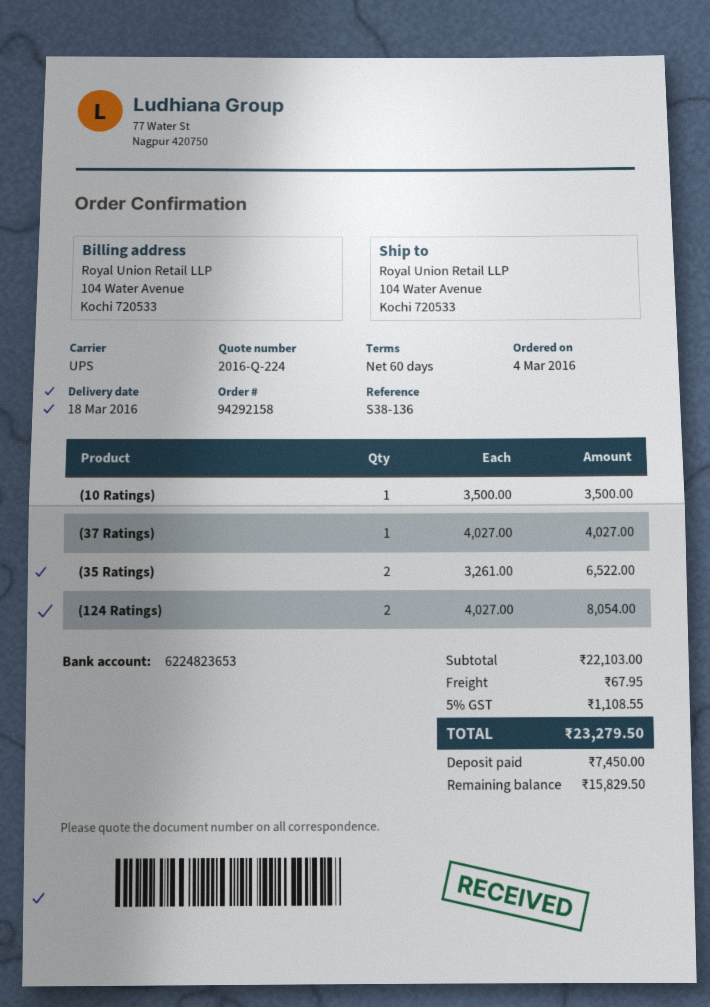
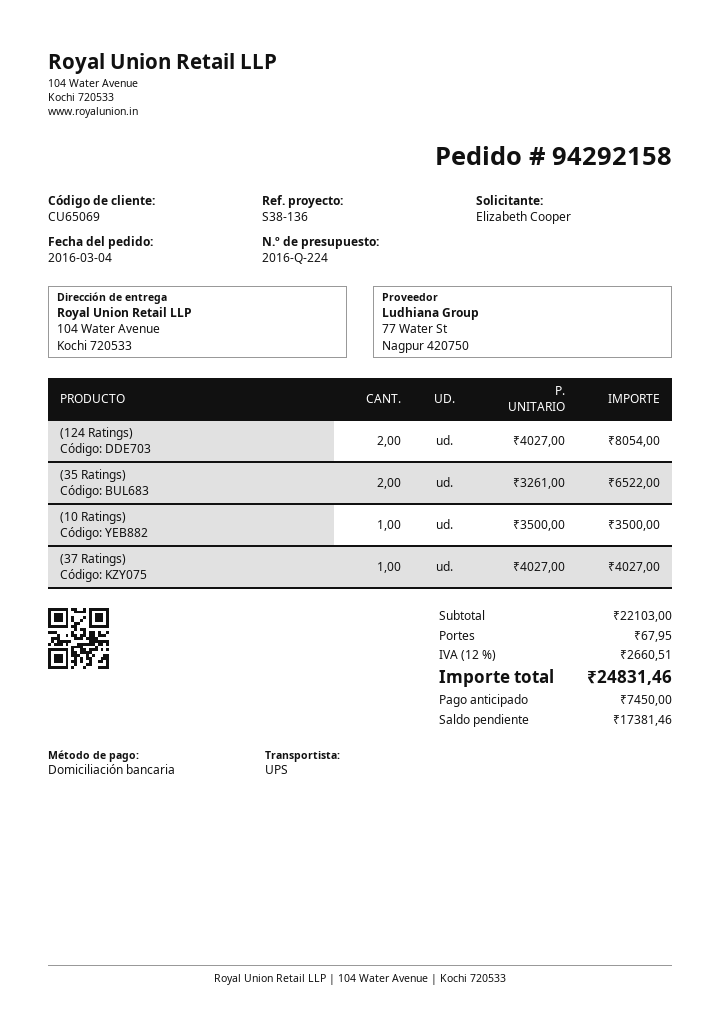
tax: 5% = 1108.55 -> 12% = 2660.51
total: 23279.50 -> 24831.46
balance: 15829.50 -> 17381.46

